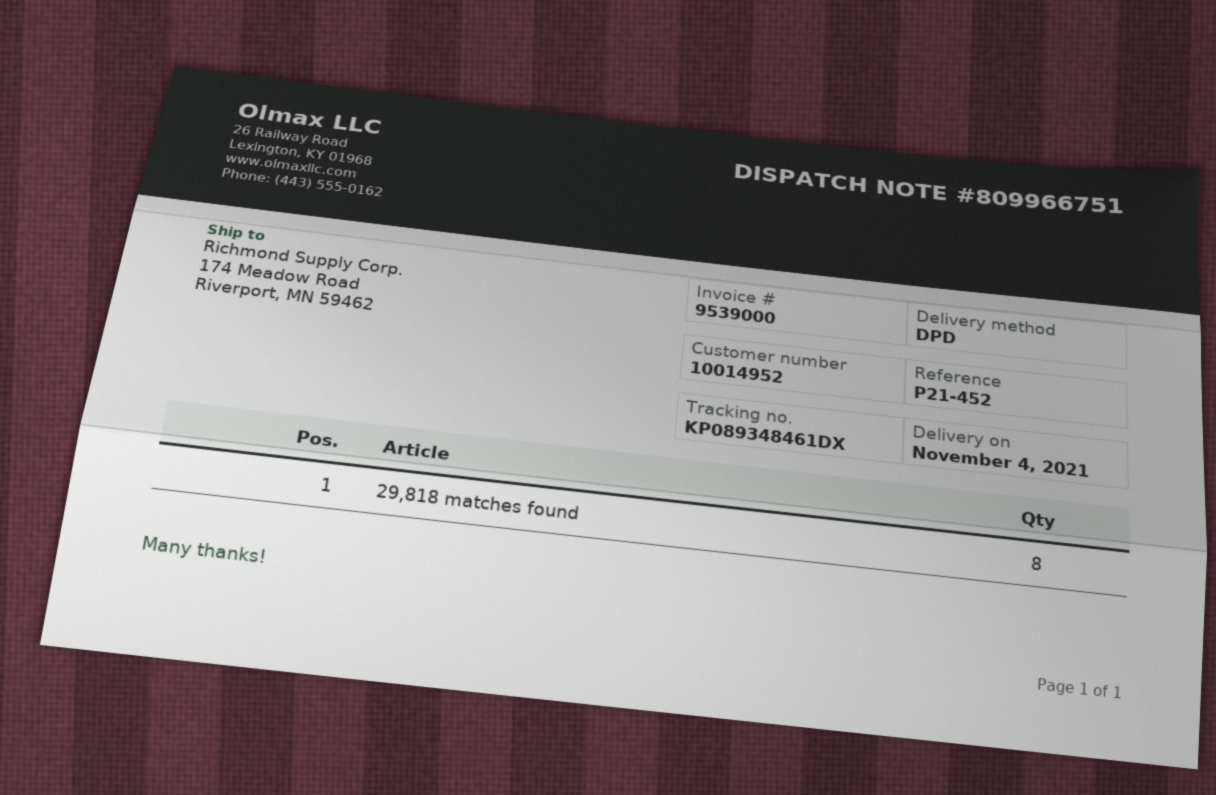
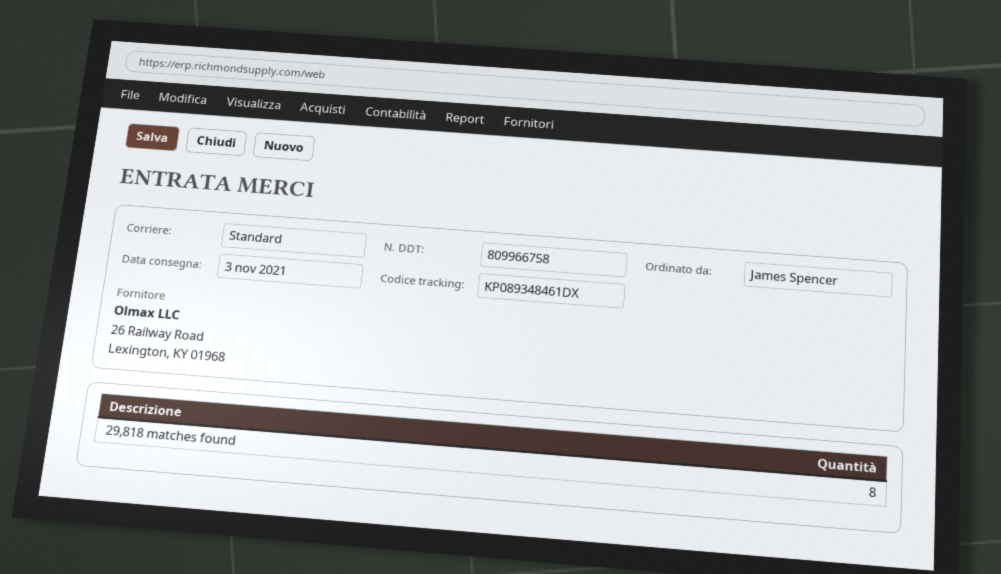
delivery note number: 809966751 -> 809966758
delivery date: 2021-11-04 -> 2021-11-03
shipping method: DPD -> standard

